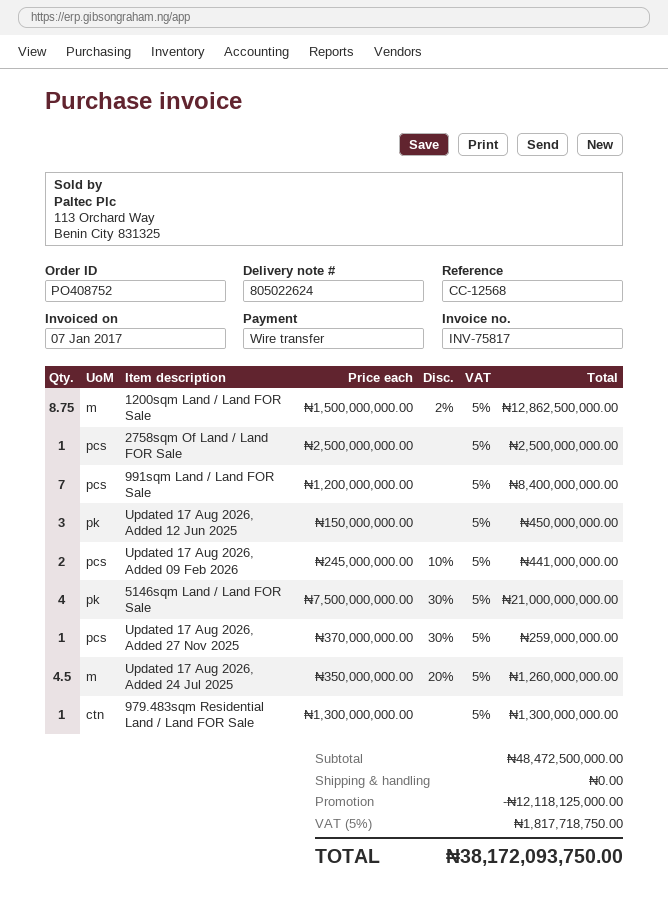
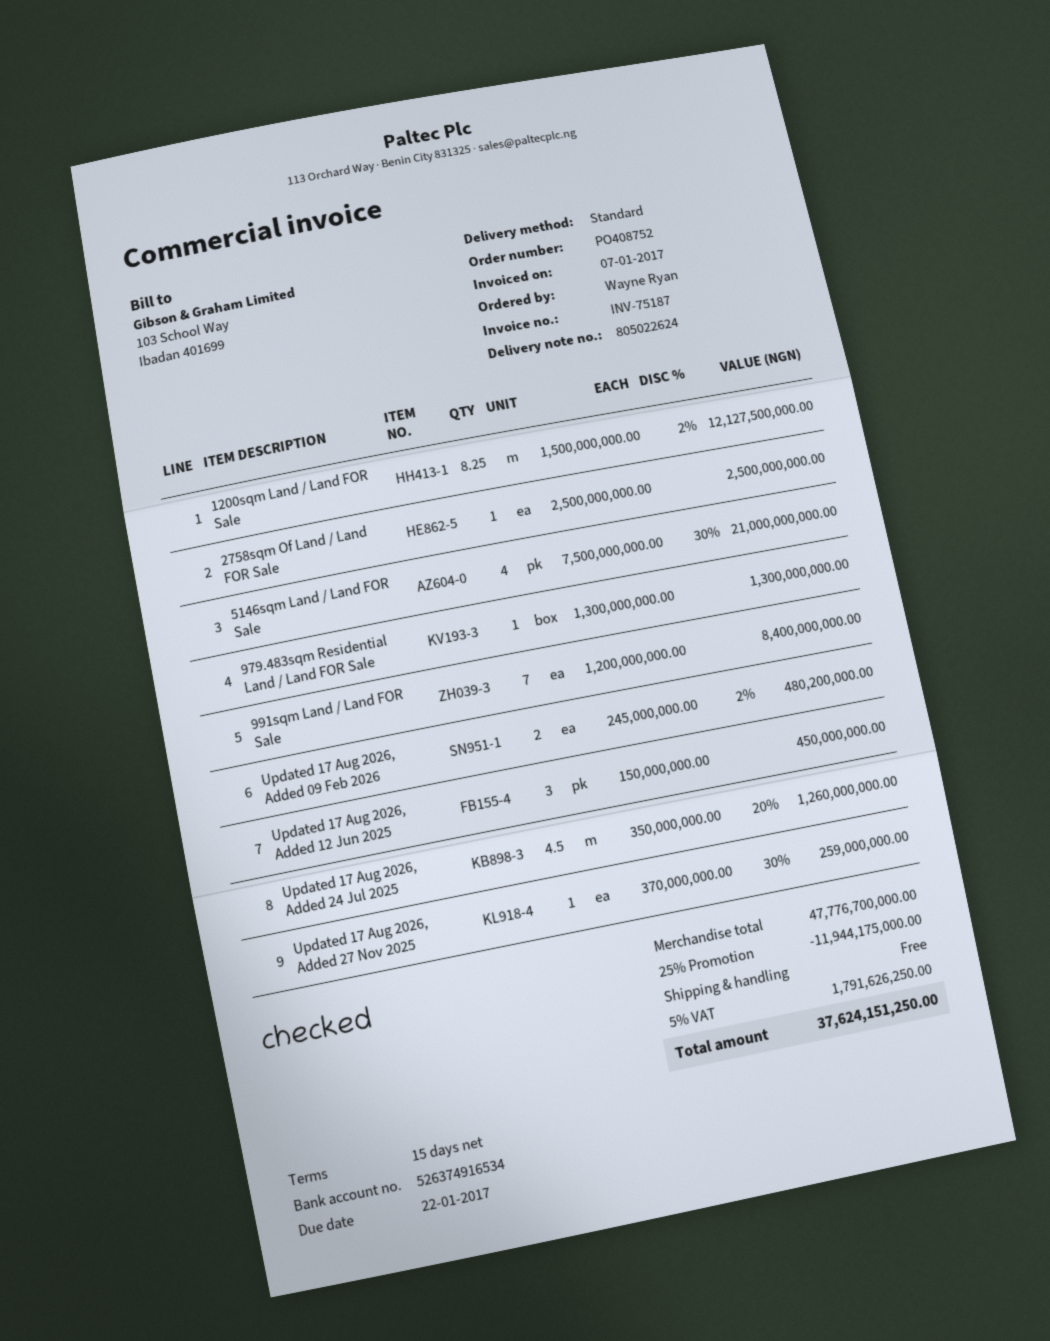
invoice number: INV-75817 -> INV-75187
1200sqm Land / Land FOR Sale: 8.75 x 1500000000.00 - 2% = 12862500000.00 -> 8.25 x 1500000000.00 - 2% = 12127500000.00
Updated 17 Aug 2026, Added 09 Feb 2026: 2 x 245000000.00 - 10% = 441000000.00 -> 2 x 245000000.00 - 2% = 480200000.00
subtotal: 48472500000.00 -> 47776700000.00
discount: 12118125000.00 -> 11944175000.00
tax: 5% = 1817718750.00 -> 5% = 1791626250.00
total: 38172093750.00 -> 37624151250.00

